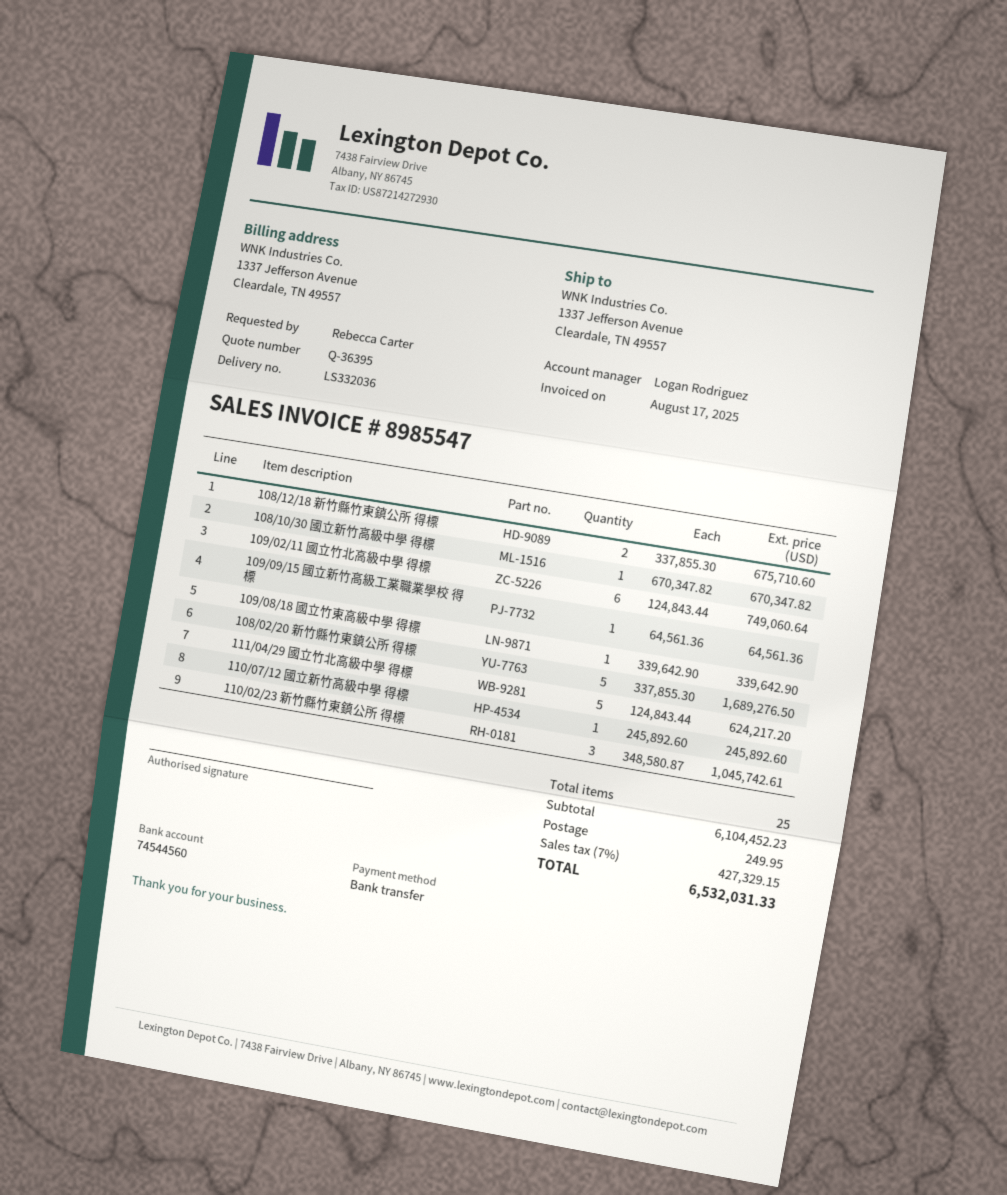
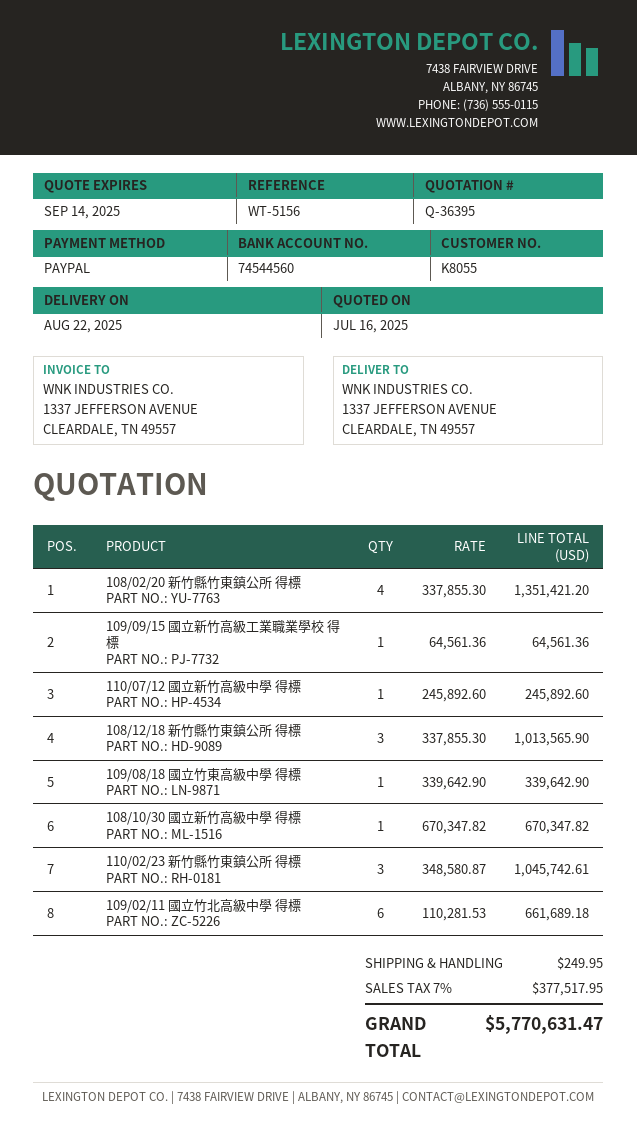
payment method: bank transfer -> PayPal
108/12/18 新竹縣竹東鎮公所 得標: 2 x 337855.30 = 675710.60 -> 3 x 337855.30 = 1013565.90
109/02/11 國立竹北高級中學 得標: 6 x 124843.44 = 749060.64 -> 6 x 110281.53 = 661689.18
108/02/20 新竹縣竹東鎮公所 得標: 5 x 337855.30 = 1689276.50 -> 4 x 337855.30 = 1351421.20
111/04/29 國立竹北高級中學 得標: 5 x 124843.44 = 624217.20 -> none
tax: 7% = 427329.15 -> 7% = 377517.95
total: 6532031.33 -> 5770631.47

